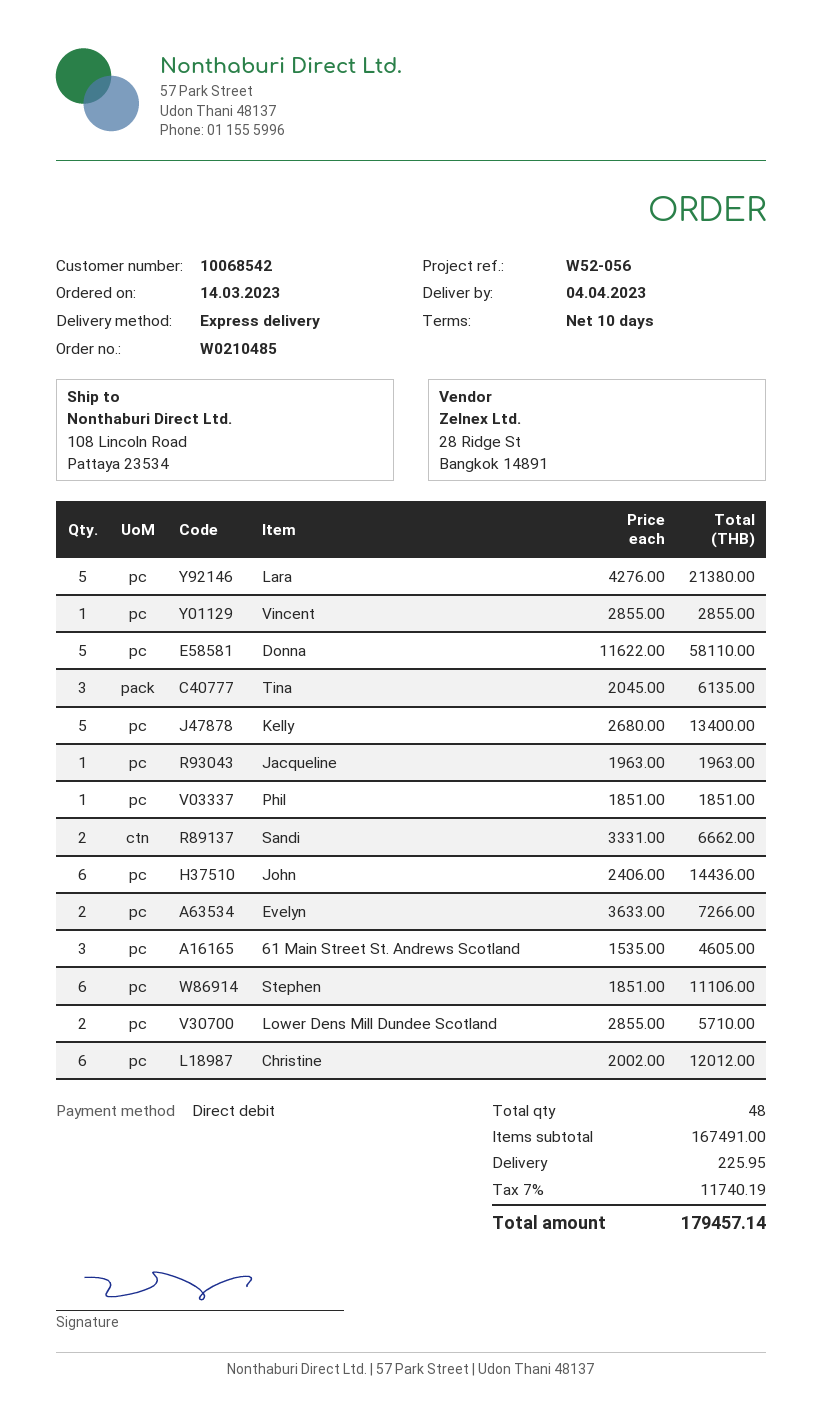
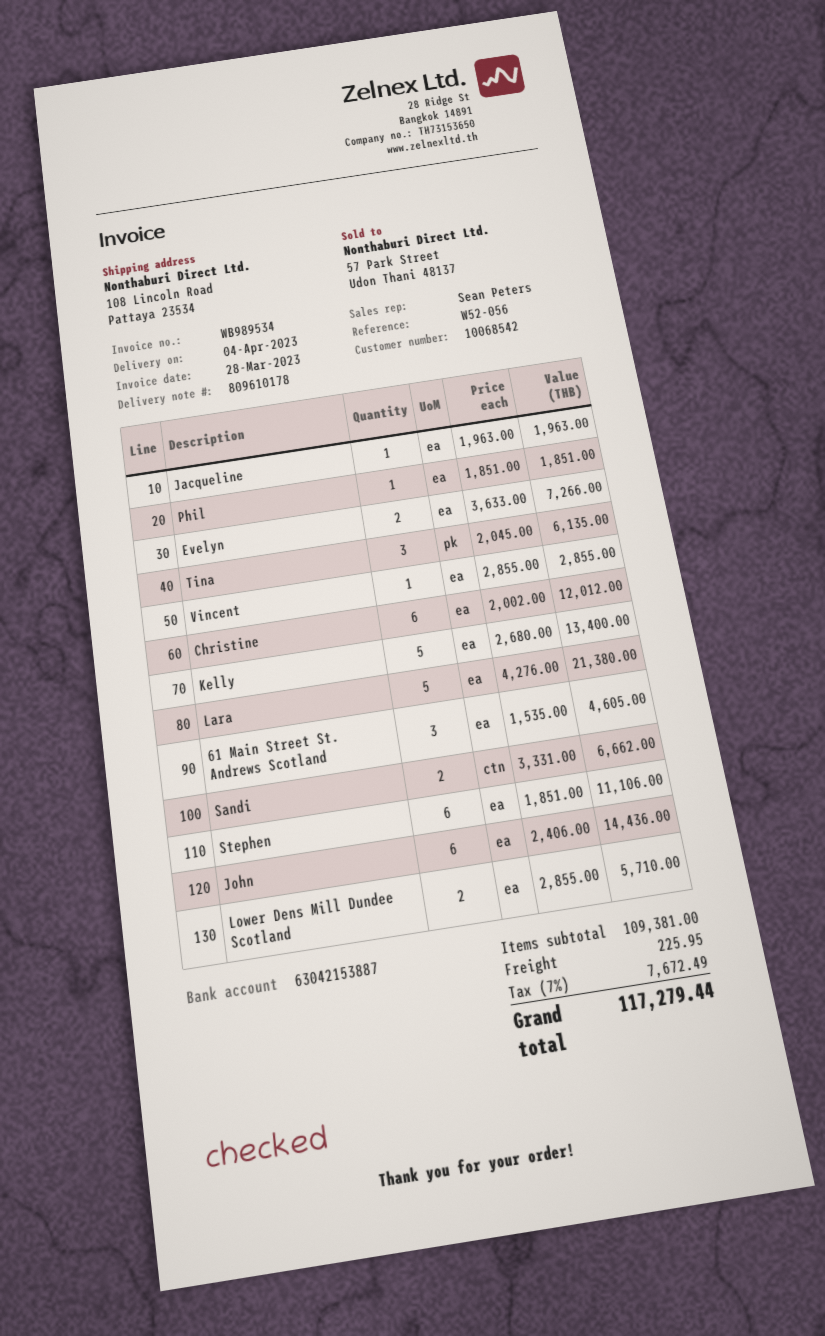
Donna: 5 x 11622.00 = 58110.00 -> none
subtotal: 167491.00 -> 109381.00
tax: 7% = 11740.19 -> 7% = 7672.49
total: 179457.14 -> 117279.44

